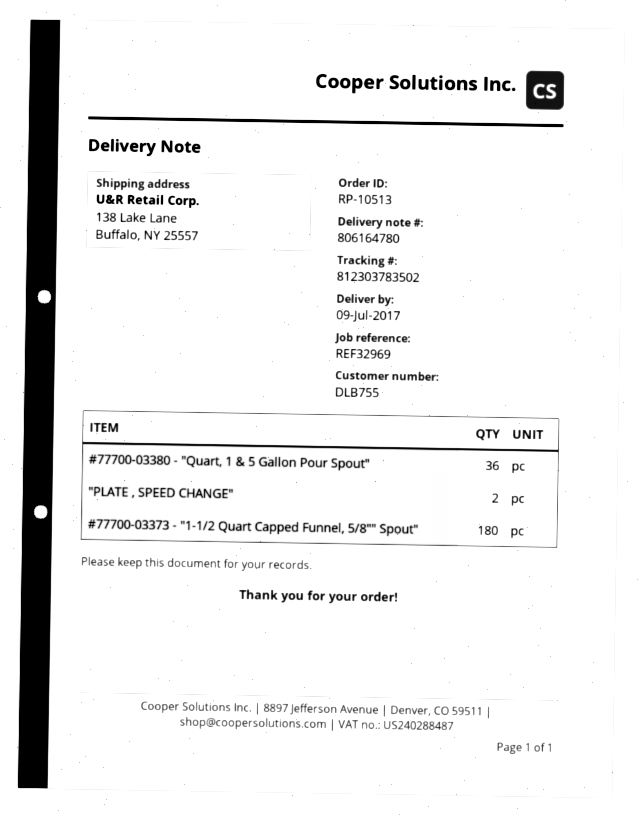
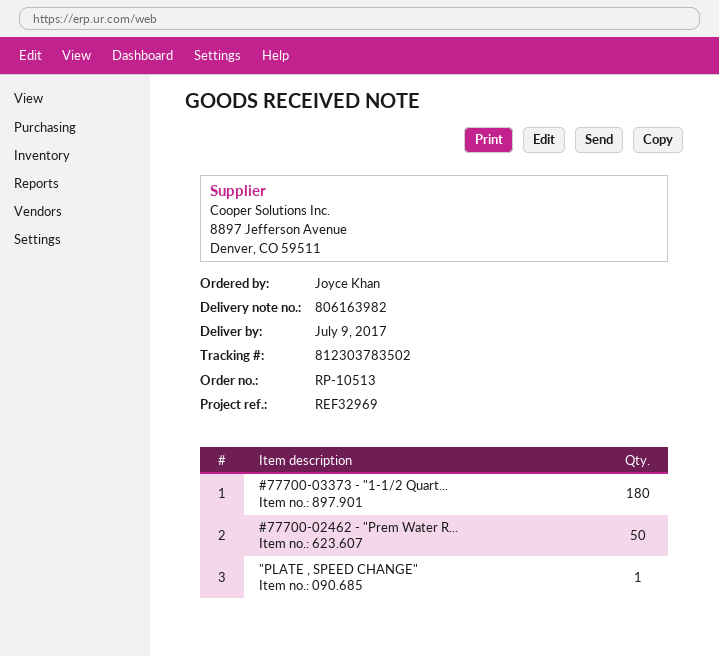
delivery note number: 806164780 -> 806163982
#77700-03380 - "Quart, 1 & 5 Gallon Pour Spout": 36 -> none
"PLATE , SPEED CHANGE": 2 -> 1
#77700-02462 - "Prem Water R...: none -> 50

